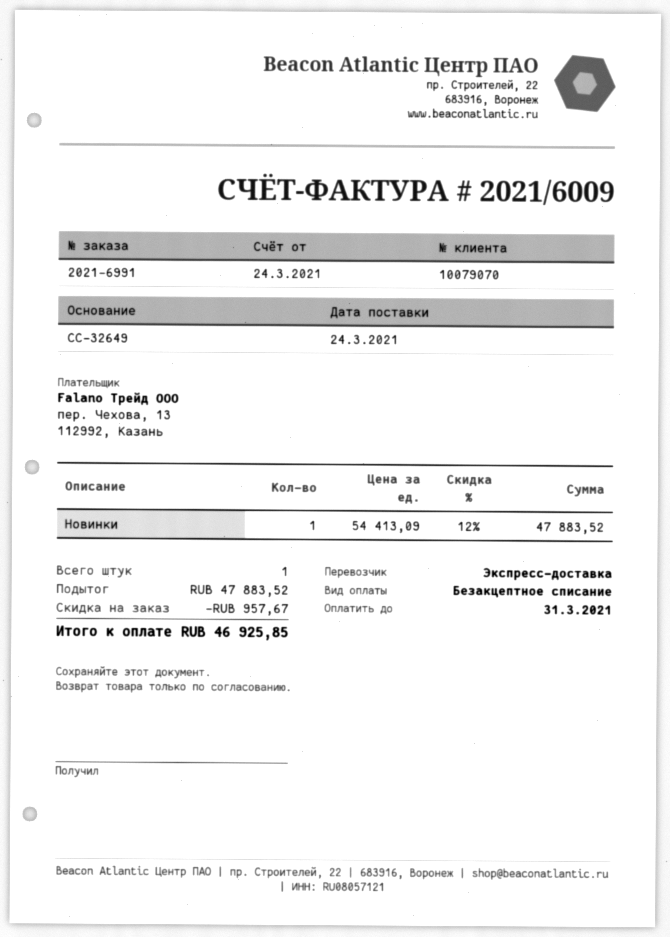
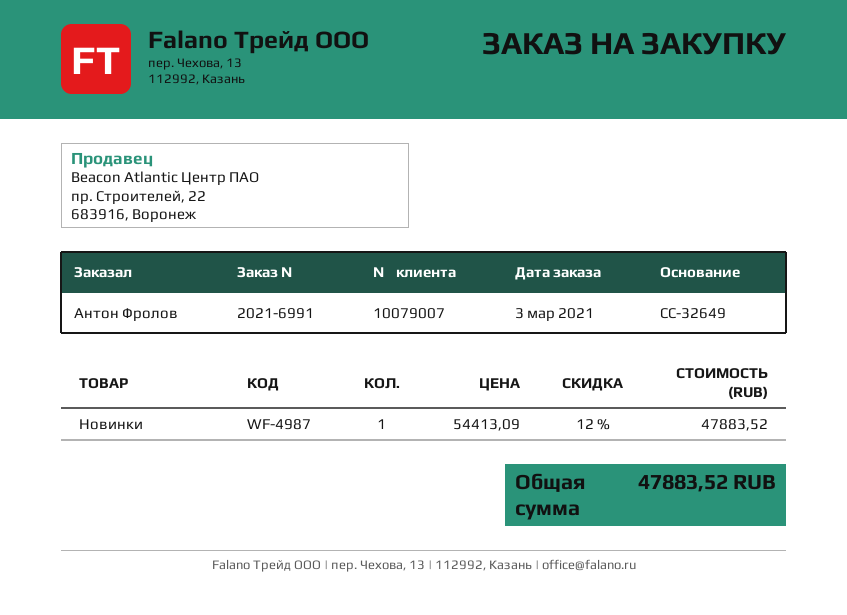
customer number: 10079070 -> 10079007
discount: 957.67 -> none
total: 46925.85 -> 47883.52

